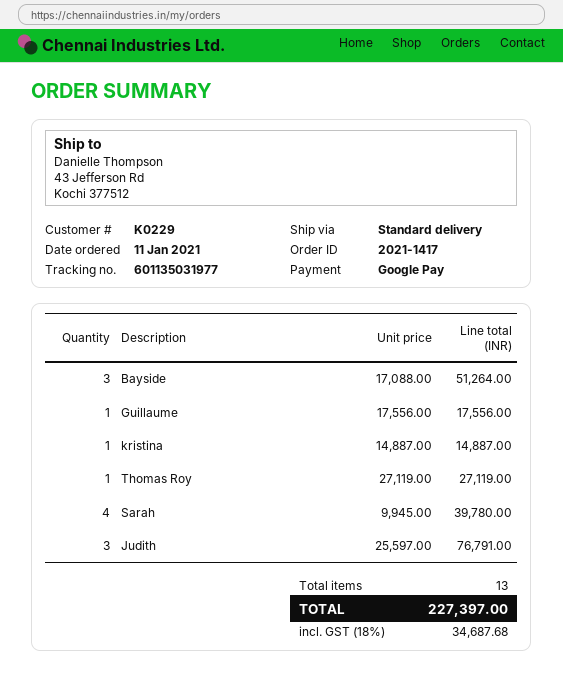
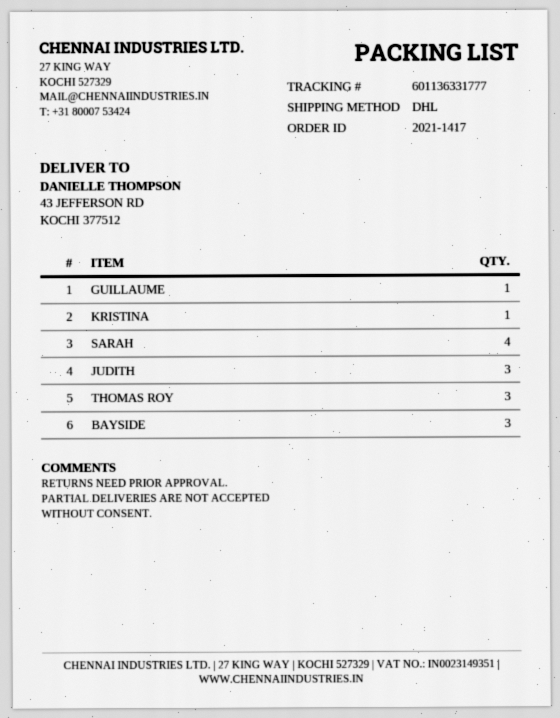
shipping method: standard -> DHL
tracking number: 601135031977 -> 601136331777
Thomas Roy: 1 -> 3

